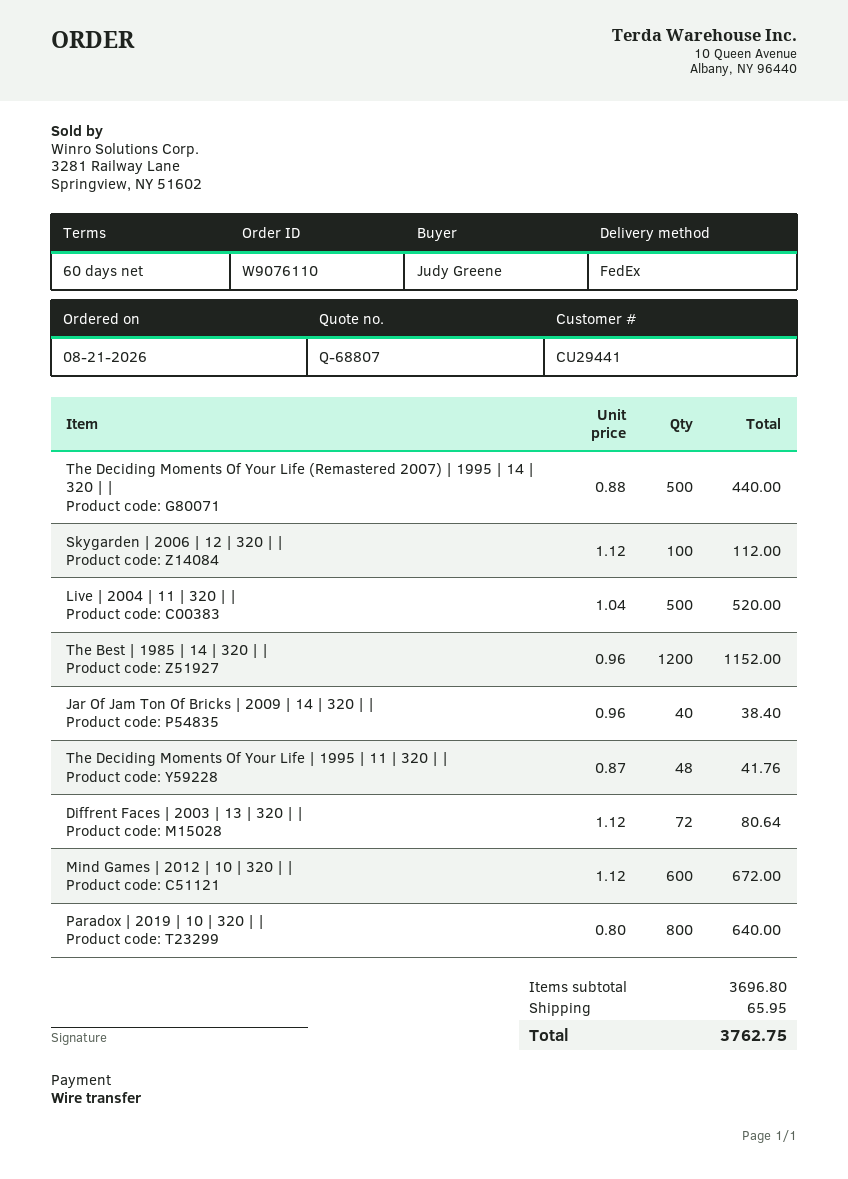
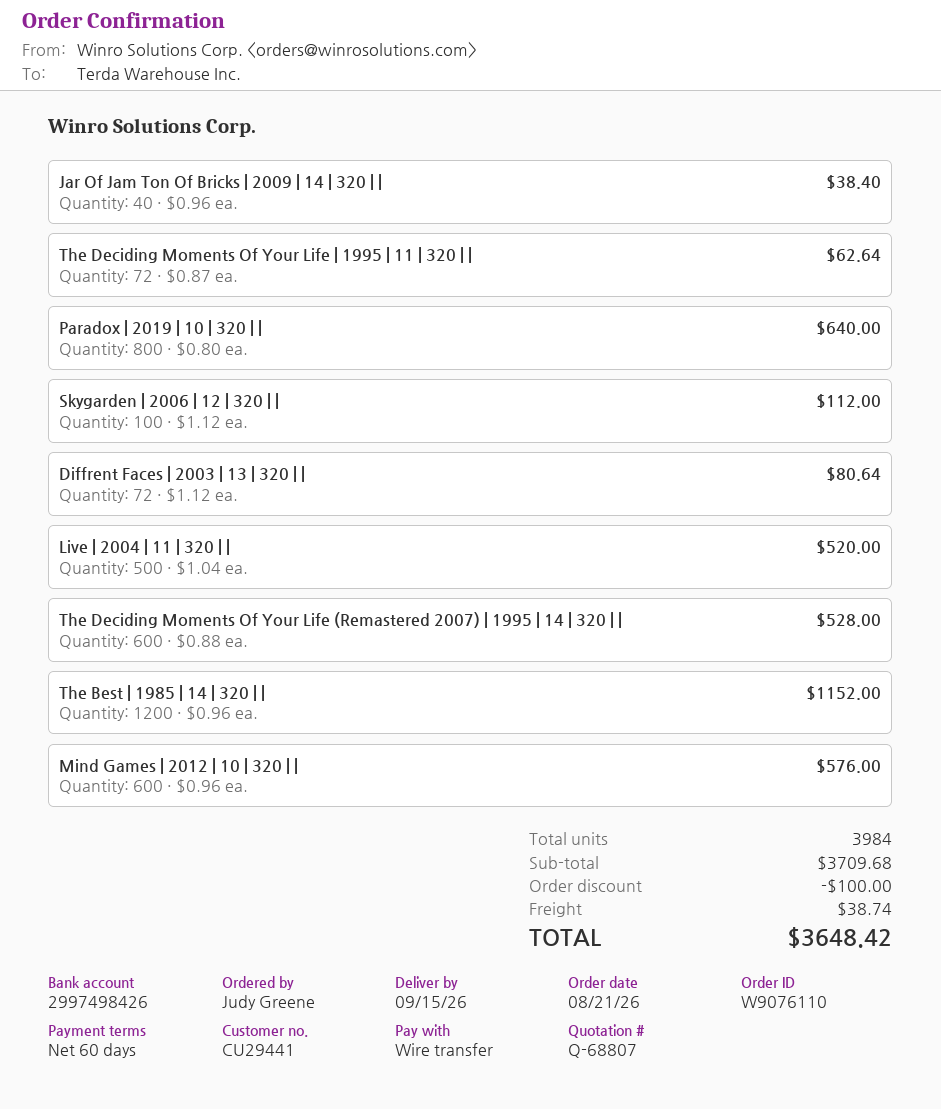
The Deciding Moments Of Your Life (Remastered 2007) | 1995 | 14 | 320 | |: 500 x 0.88 = 440.00 -> 600 x 0.88 = 528.00
The Deciding Moments Of Your Life | 1995 | 11 | 320 | |: 48 x 0.87 = 41.76 -> 72 x 0.87 = 62.64
Mind Games | 2012 | 10 | 320 | |: 600 x 1.12 = 672.00 -> 600 x 0.96 = 576.00
subtotal: 3696.80 -> 3709.68
discount: none -> 100.00
shipping: 65.95 -> 38.74
total: 3762.75 -> 3648.42

